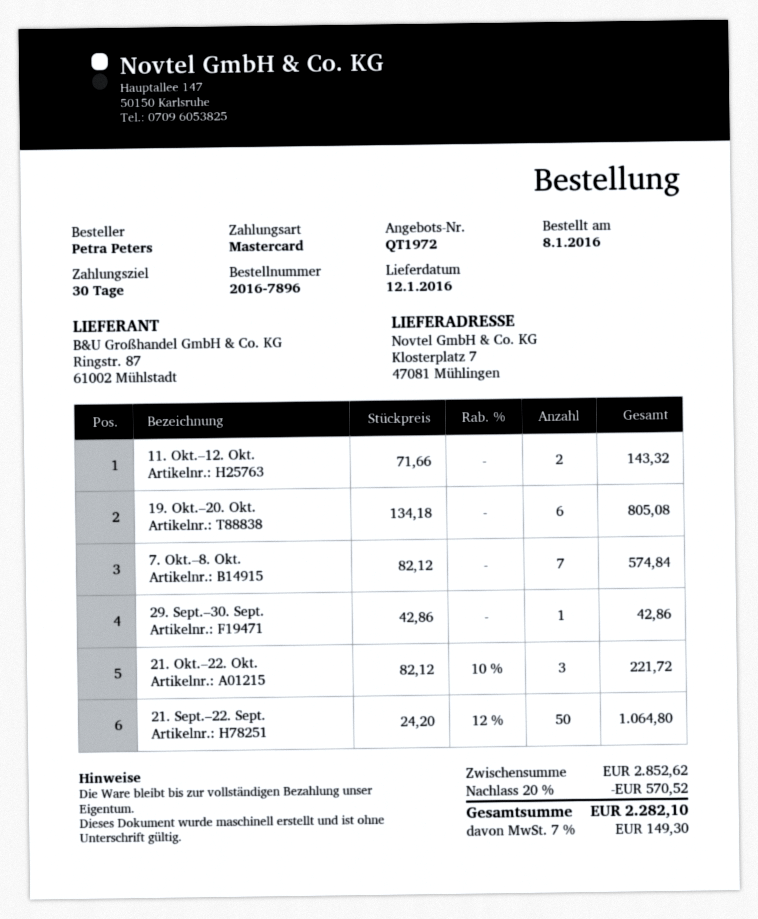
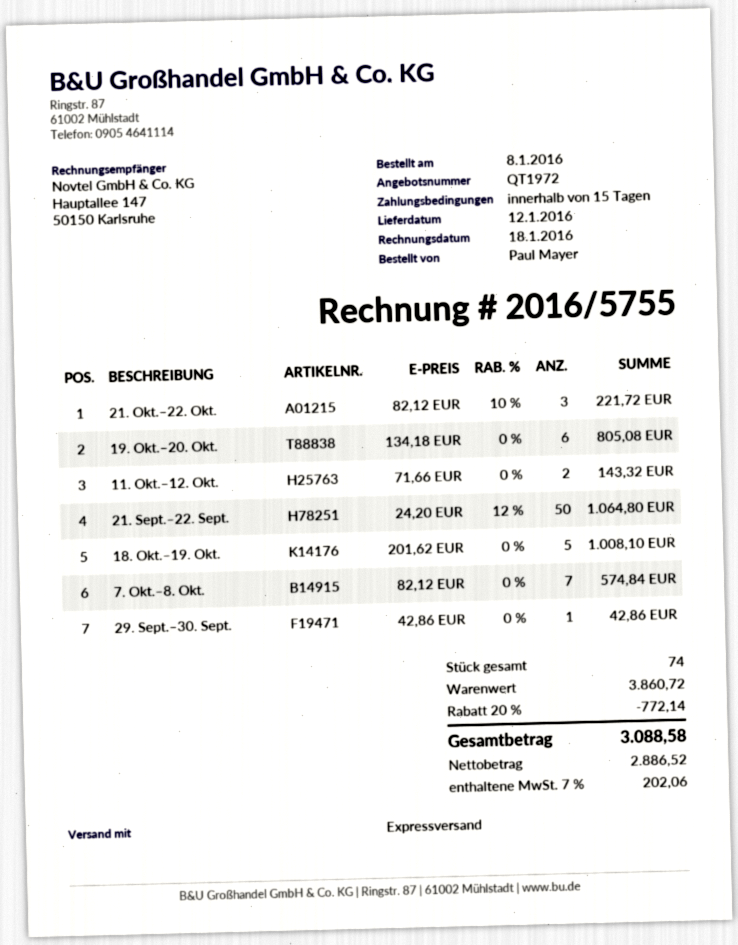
payment terms: 30 days -> 15 days
ordered by: Petra Peters -> Paul Mayer
18. Okt.–19. Okt.: none -> 5 x 201.62 = 1008.10
subtotal: 2852.62 -> 3860.72
discount: 20% = 570.52 -> 20% = 772.14
tax: 7% = 149.30 -> 7% = 202.06
total: 2282.10 -> 3088.58

